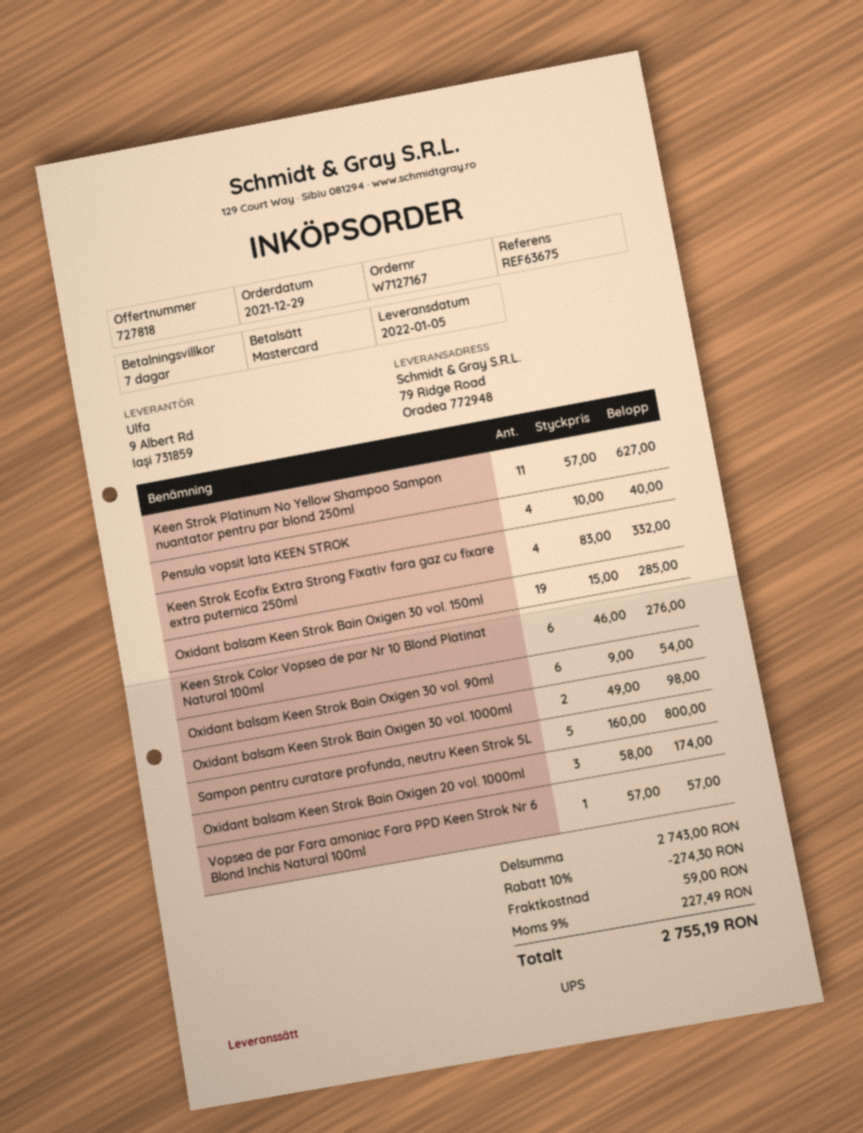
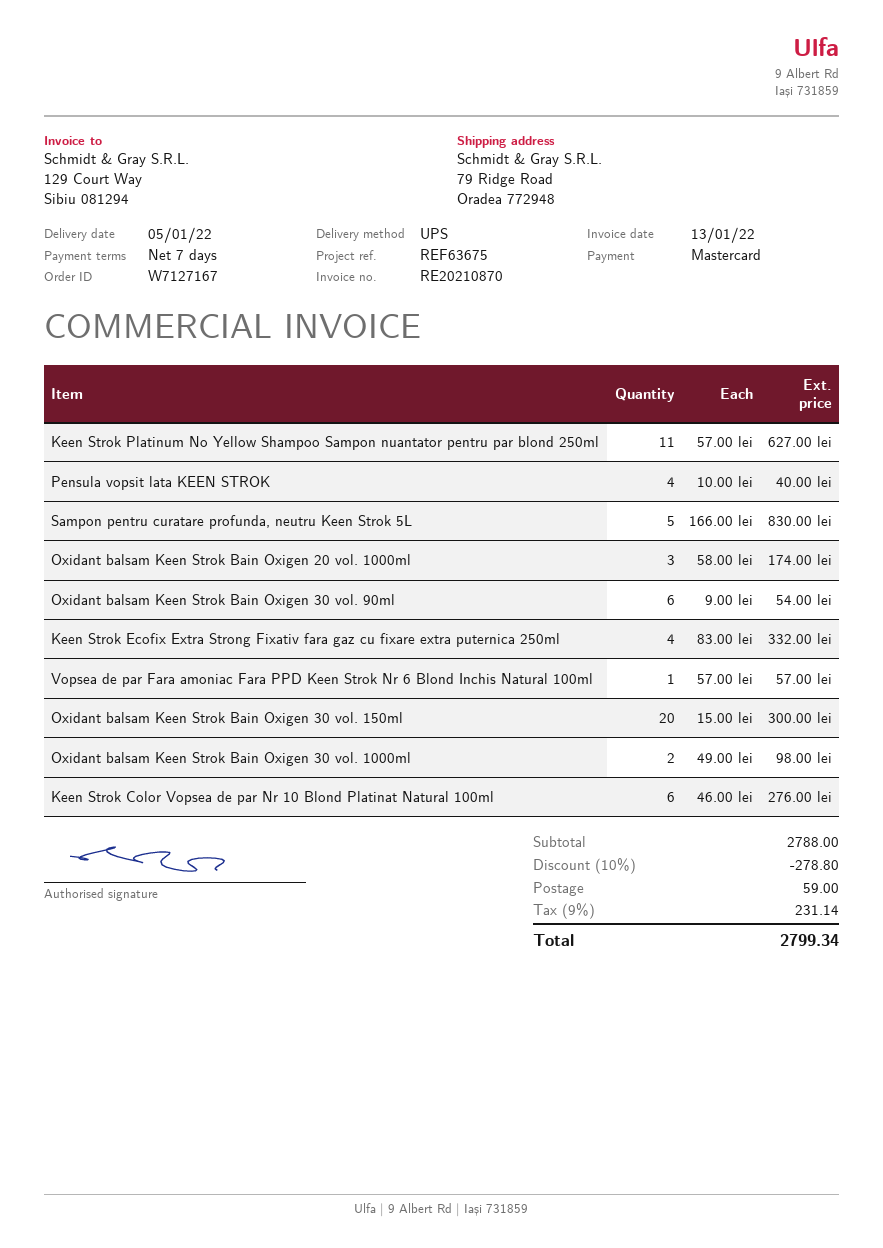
Oxidant balsam Keen Strok Bain Oxigen 30 vol. 150ml: 19 x 15.00 = 285.00 -> 20 x 15.00 = 300.00
Sampon pentru curatare profunda, neutru Keen Strok 5L: 5 x 160.00 = 800.00 -> 5 x 166.00 = 830.00
subtotal: 2743.00 -> 2788.00
discount: 10% = 274.30 -> 10% = 278.80
tax: 9% = 227.49 -> 9% = 231.14
total: 2755.19 -> 2799.34

